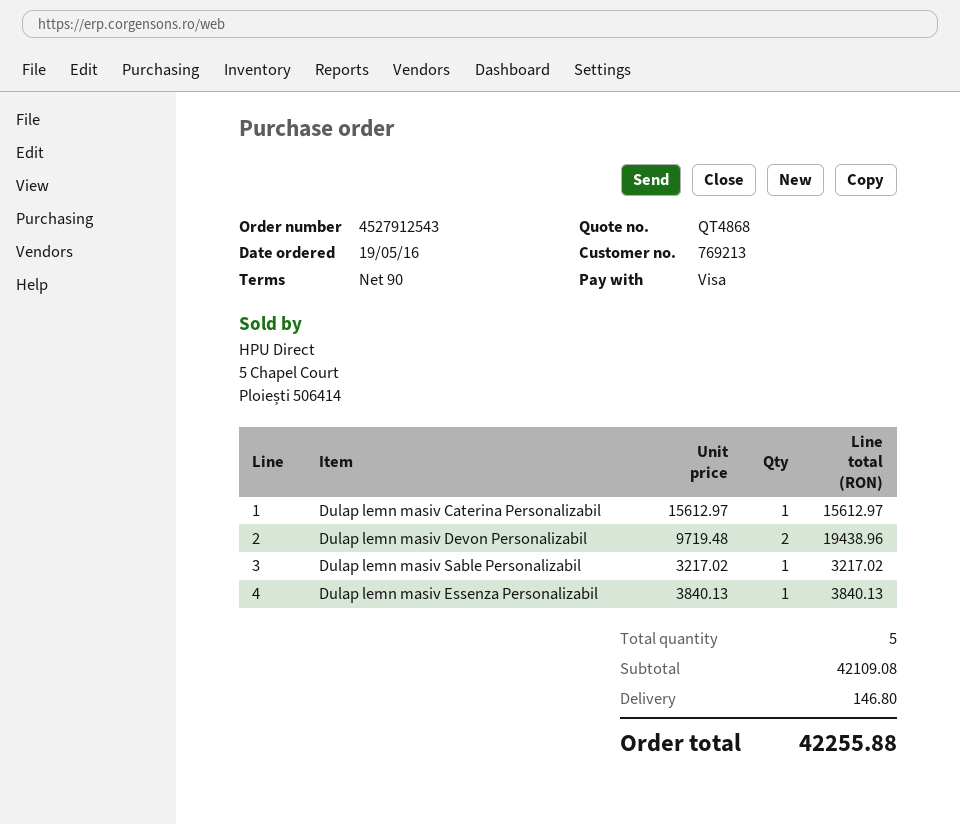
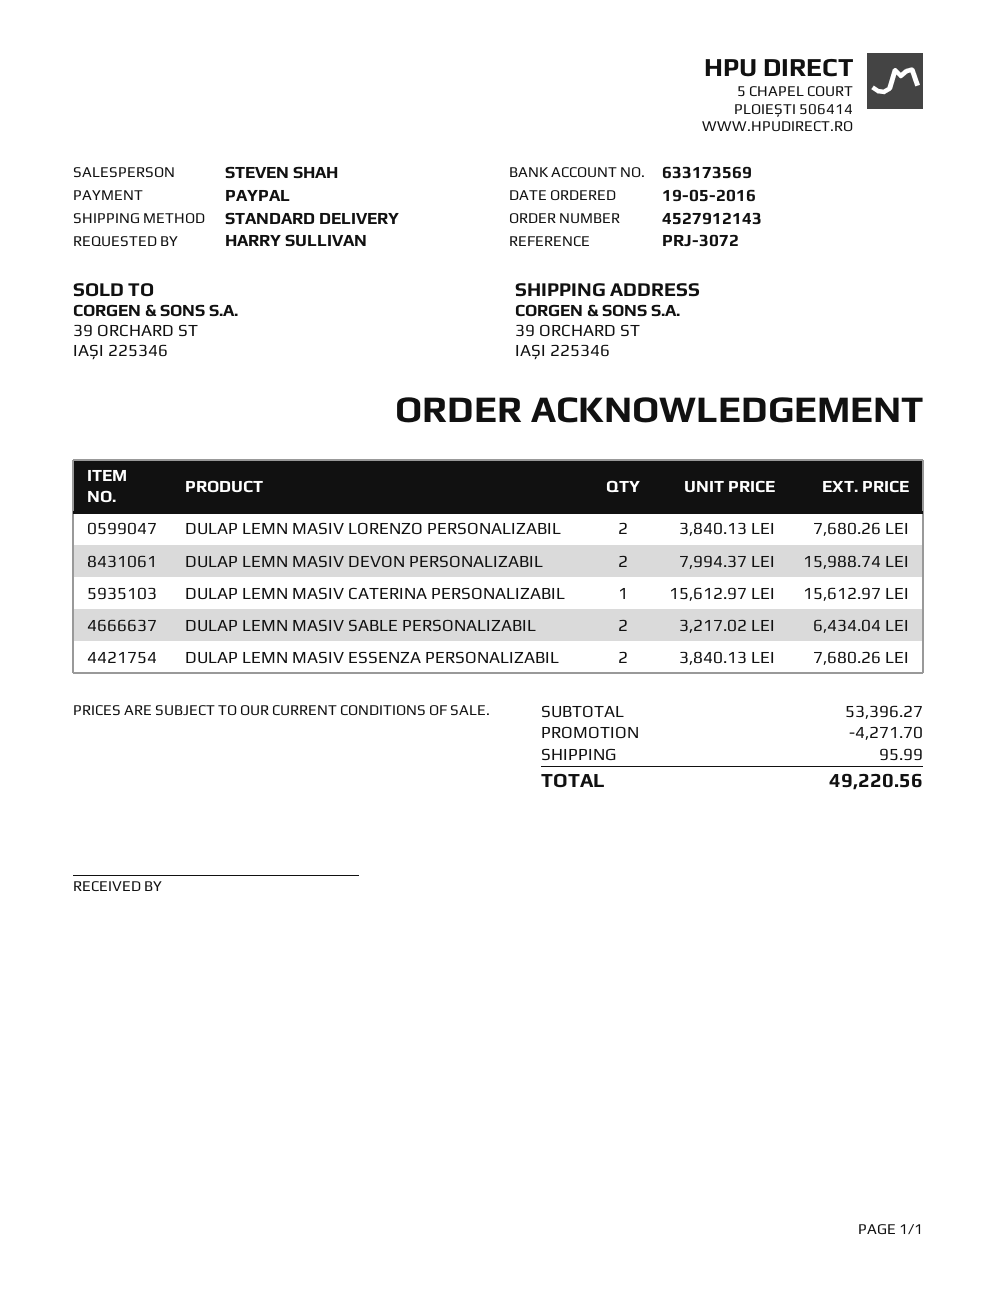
order number: 4527912543 -> 4527912143
payment method: Visa -> PayPal
Dulap lemn masiv Devon Personalizabil: 2 x 9719.48 = 19438.96 -> 2 x 7994.37 = 15988.74
Dulap lemn masiv Sable Personalizabil: 1 x 3217.02 = 3217.02 -> 2 x 3217.02 = 6434.04
Dulap lemn masiv Essenza Personalizabil: 1 x 3840.13 = 3840.13 -> 2 x 3840.13 = 7680.26
DULAP LEMN MASIV LORENZO PERSONALIZABIL: none -> 2 x 3840.13 = 7680.26
subtotal: 42109.08 -> 53396.27
discount: none -> 4271.70
shipping: 146.80 -> 95.99
total: 42255.88 -> 49220.56

